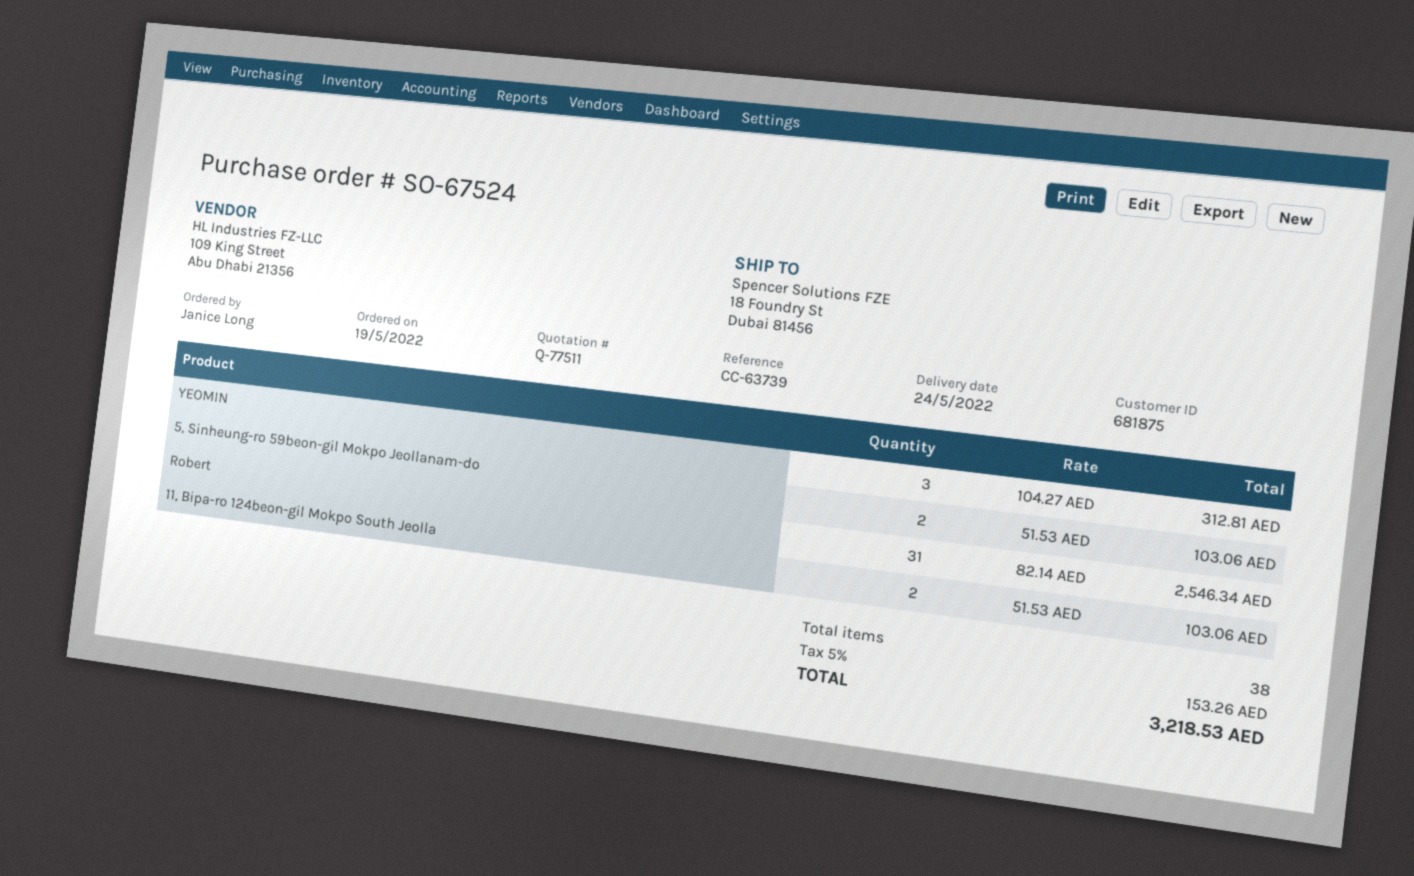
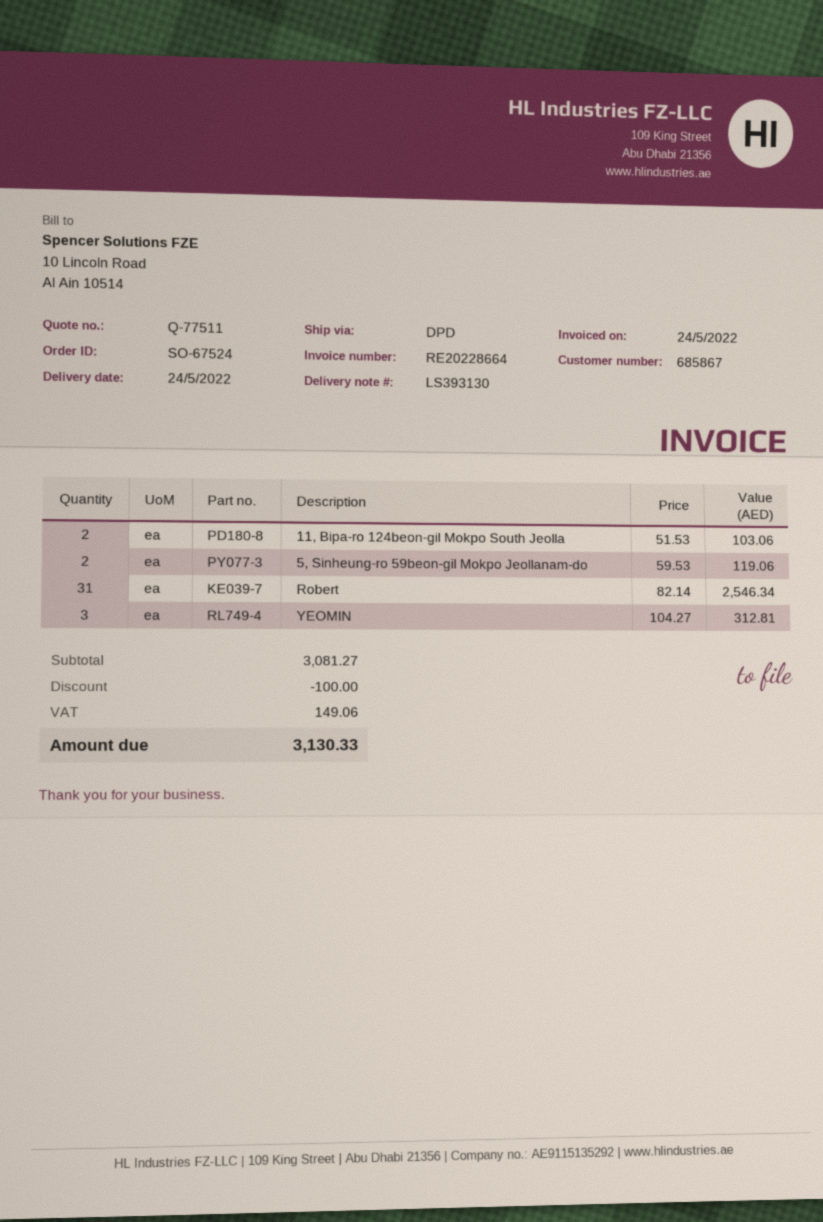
customer number: 681875 -> 685867
5, Sinheung-ro 59beon-gil Mokpo Jeollanam-do: 2 x 51.53 = 103.06 -> 2 x 59.53 = 119.06
discount: none -> 100.00
tax: 153.26 -> 149.06
total: 3218.53 -> 3130.33

